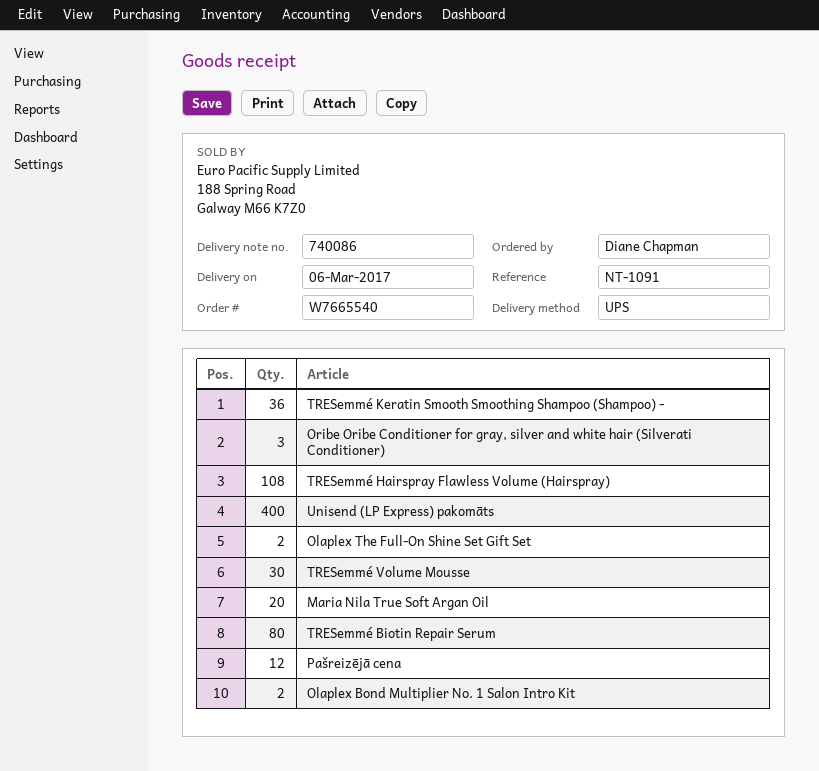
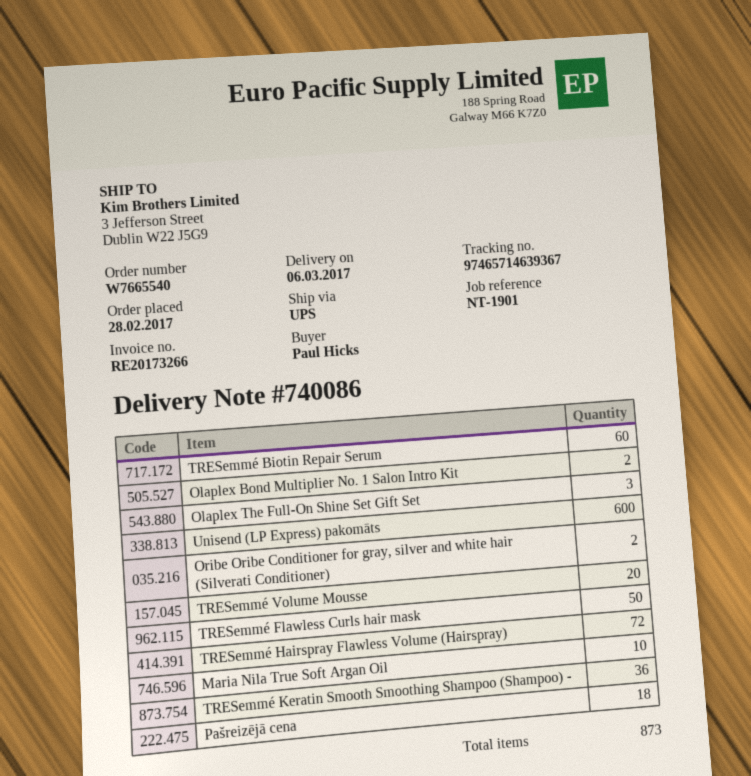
reference: NT-1091 -> NT-1901
ordered by: Diane Chapman -> Paul Hicks
Oribe Oribe Conditioner for gray, silver and white hair (Silverati Conditioner): 3 -> 2
TRESemmé Hairspray Flawless Volume (Hairspray): 108 -> 72
Unisend (LP Express) pakomāts: 400 -> 600
Olaplex The Full-On Shine Set Gift Set: 2 -> 3
TRESemmé Volume Mousse: 30 -> 20
Maria Nila True Soft Argan Oil: 20 -> 10
TRESemmé Biotin Repair Serum: 80 -> 60
Pašreizējā cena: 12 -> 18
TRESemmé Flawless Curls hair mask: none -> 50

